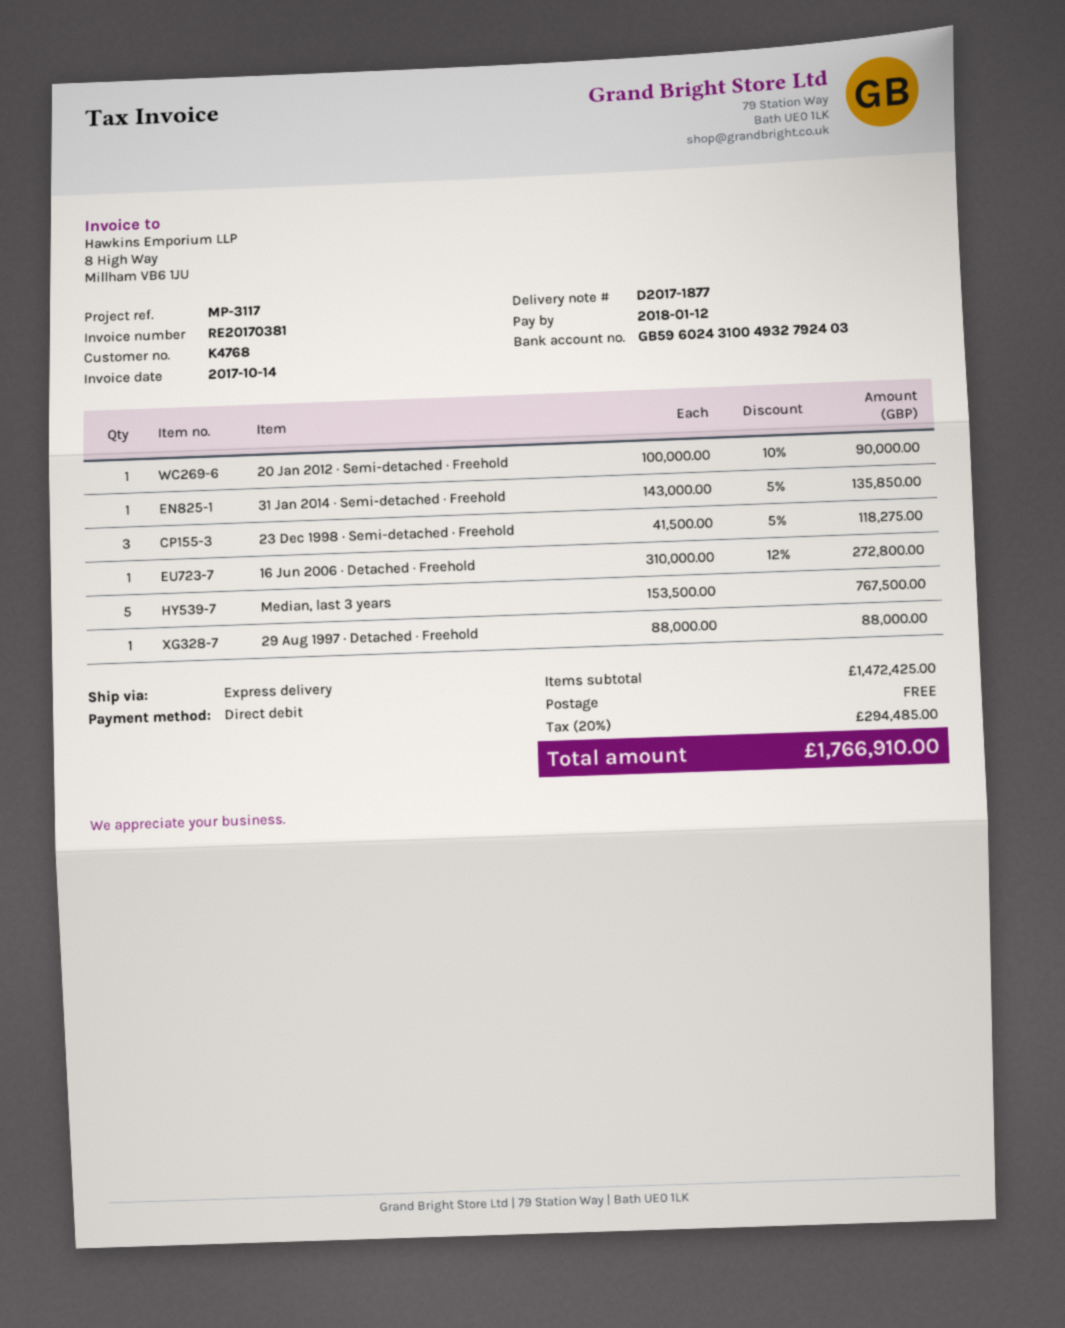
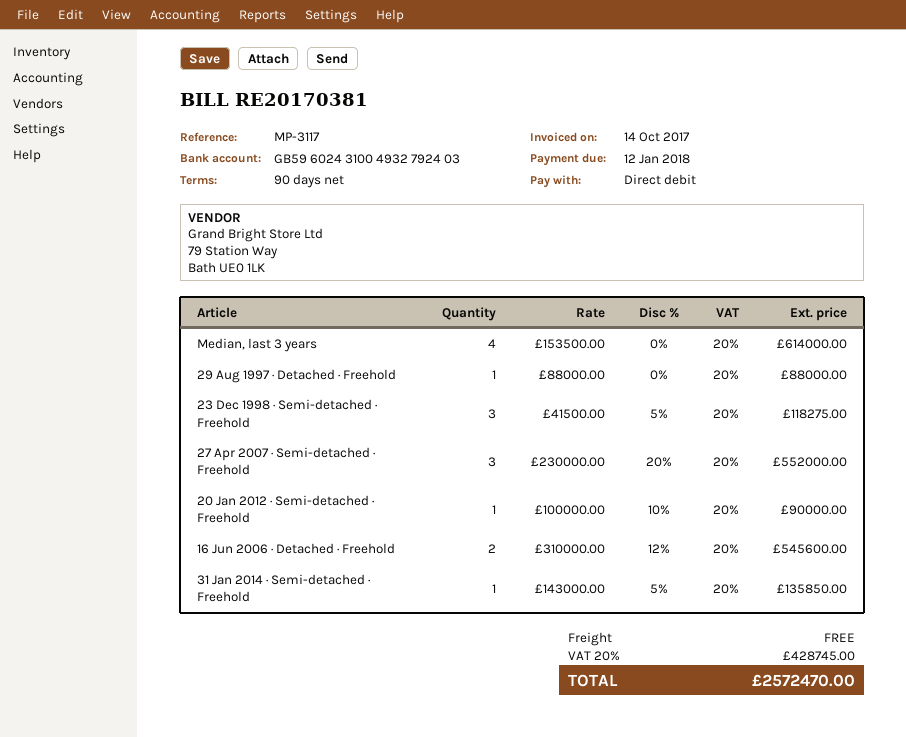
16 Jun 2006 · Detached · Freehold: 1 x 310000.00 - 12% = 272800.00 -> 2 x 310000.00 - 12% = 545600.00
Median, last 3 years: 5 x 153500.00 = 767500.00 -> 4 x 153500.00 = 614000.00
27 Apr 2007 · Semi-detached · Freehold: none -> 3 x 230000.00 - 20% = 552000.00
tax: 20% = 294485.00 -> 20% = 428745.00
total: 1766910.00 -> 2572470.00

